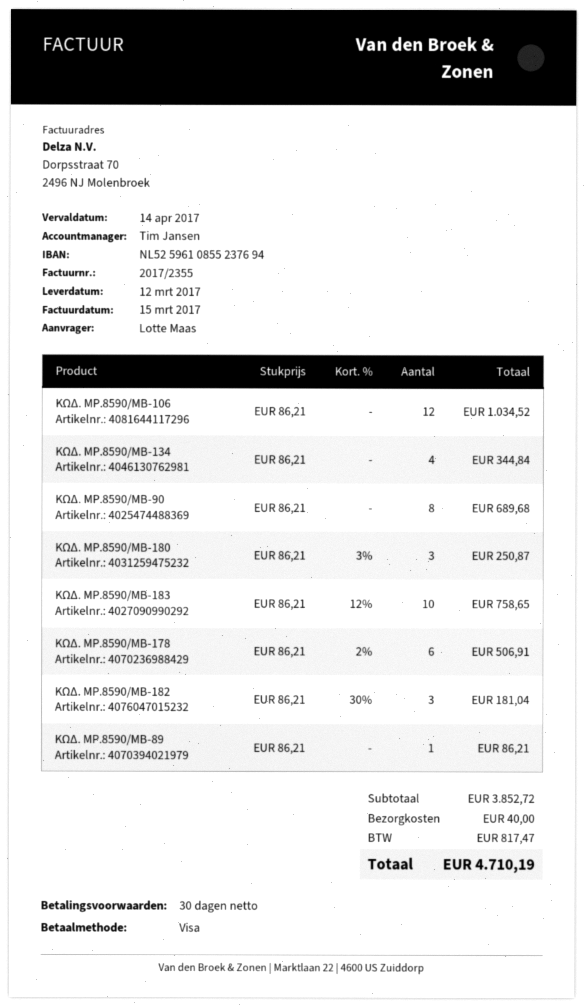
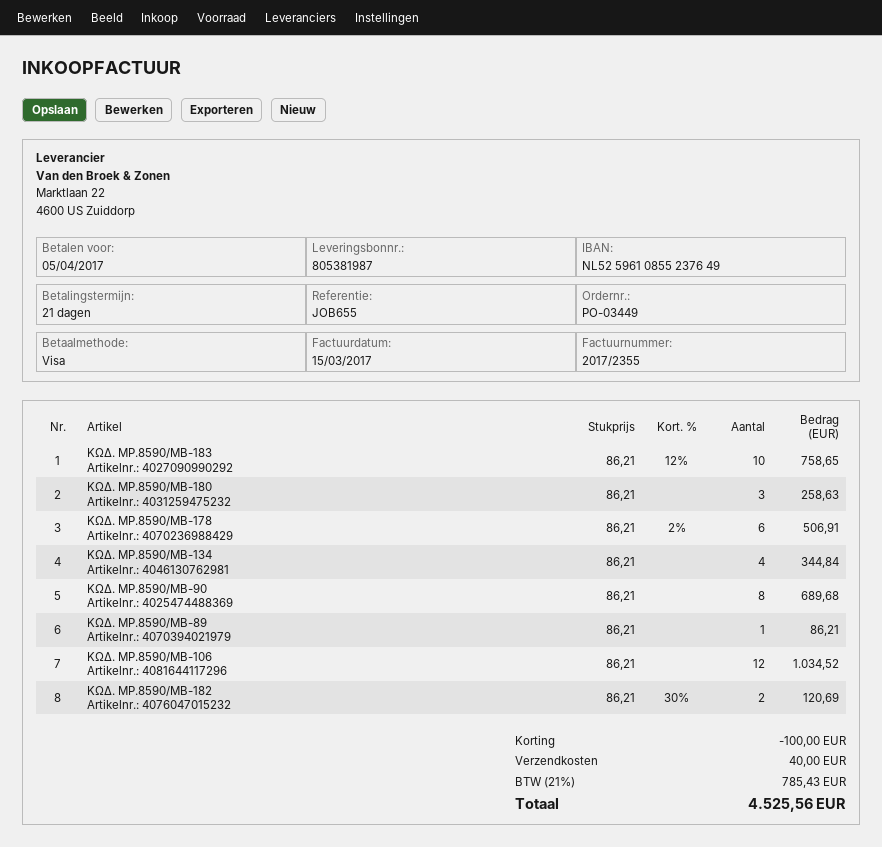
payment terms: 30 days -> 21 days
due date: 2017-04-14 -> 2017-04-05
bank account: NL5259610855237694 -> NL5259610855237649
ΚΩΔ. MP.8590/MB-180: 3 x 86.21 - 3% = 250.87 -> 3 x 86.21 = 258.63
ΚΩΔ. MP.8590/MB-182: 3 x 86.21 - 30% = 181.04 -> 2 x 86.21 - 30% = 120.69
discount: none -> 100.00
tax: 817.47 -> 785.43
total: 4710.19 -> 4525.56

